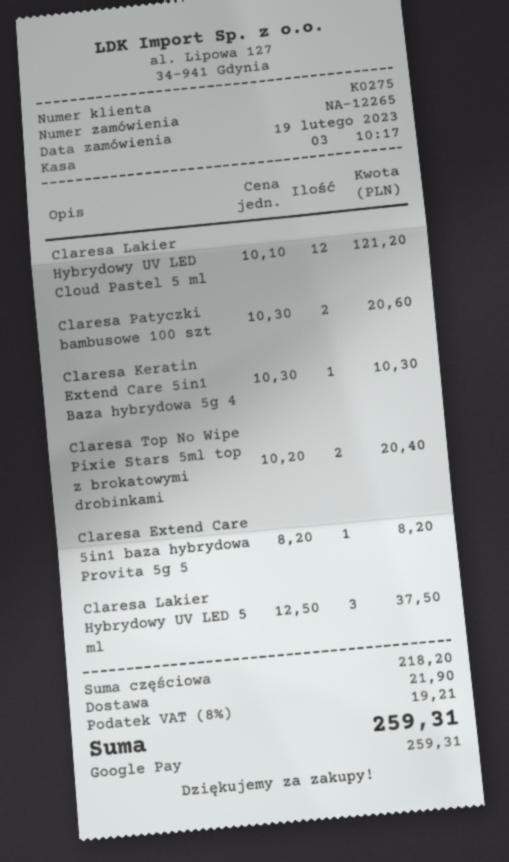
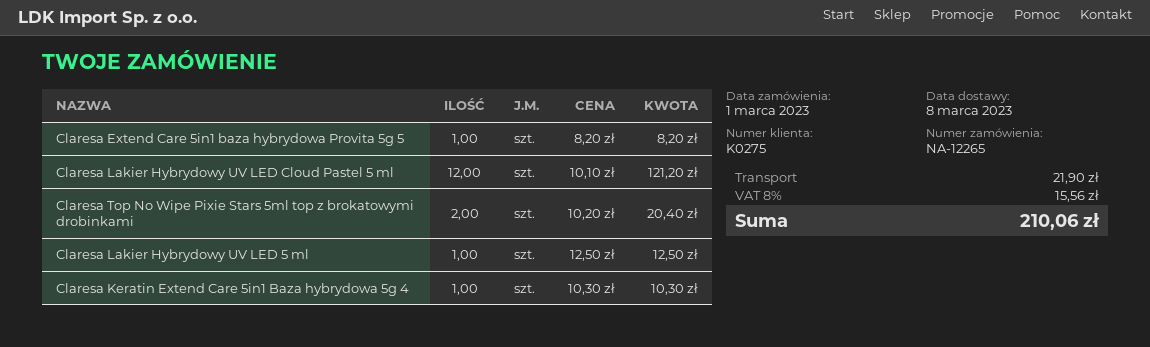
order date: 2023-02-19 -> 2023-03-01
Claresa Patyczki bambusowe 100 szt: 2 x 10.30 = 20.60 -> none
Claresa Lakier Hybrydowy UV LED 5 ml: 3 x 12.50 = 37.50 -> 1 x 12.50 = 12.50
tax: 8% = 19.21 -> 8% = 15.56
total: 259.31 -> 210.06

